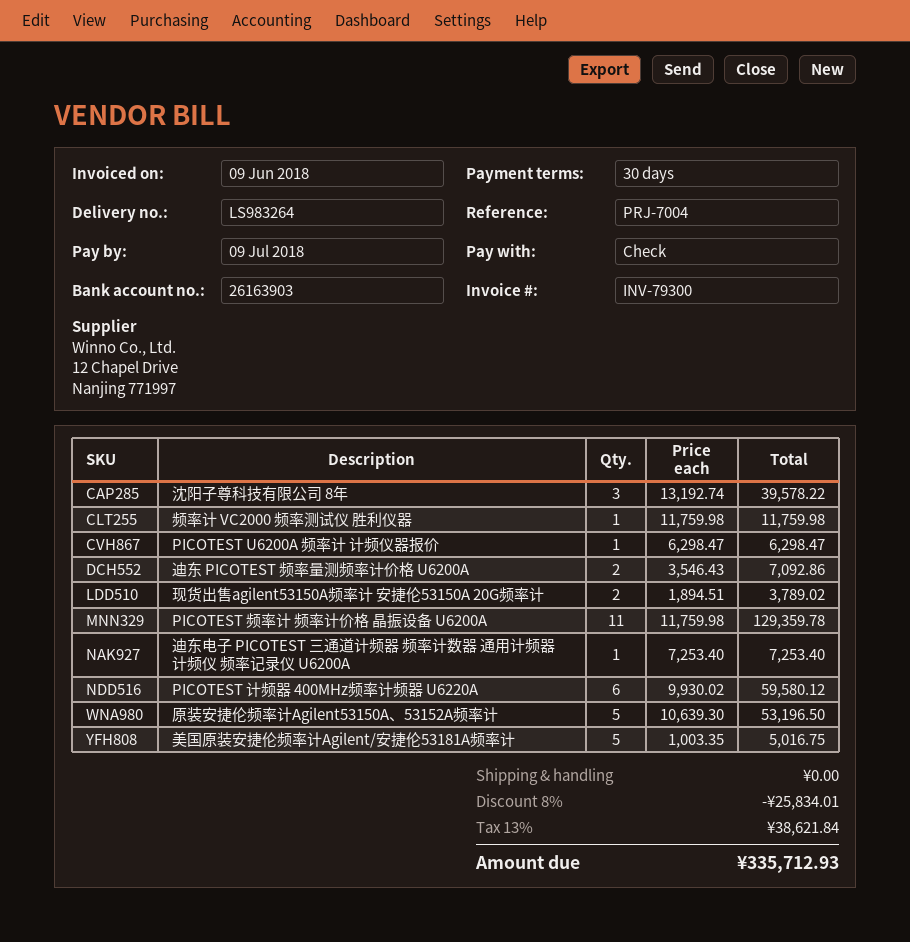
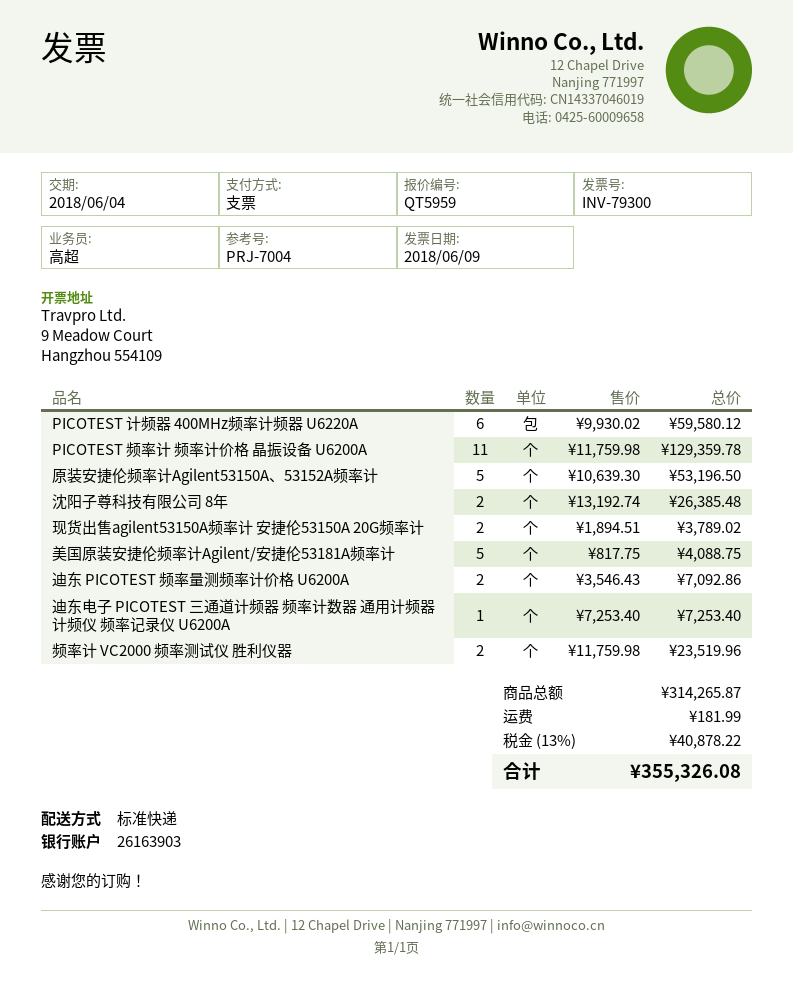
沈阳子尊科技有限公司 8年: 3 x 13192.74 = 39578.22 -> 2 x 13192.74 = 26385.48
频率计 VC2000 频率测试仪 胜利仪器: 1 x 11759.98 = 11759.98 -> 2 x 11759.98 = 23519.96
PICOTEST U6200A 频率计 计频仪器报价: 1 x 6298.47 = 6298.47 -> none
美国原装安捷伦频率计Agilent/安捷伦53181A频率计: 5 x 1003.35 = 5016.75 -> 5 x 817.75 = 4088.75
discount: 8% = 25834.01 -> none
shipping: 0.00 -> 181.99
tax: 13% = 38621.84 -> 13% = 40878.22
total: 335712.93 -> 355326.08

